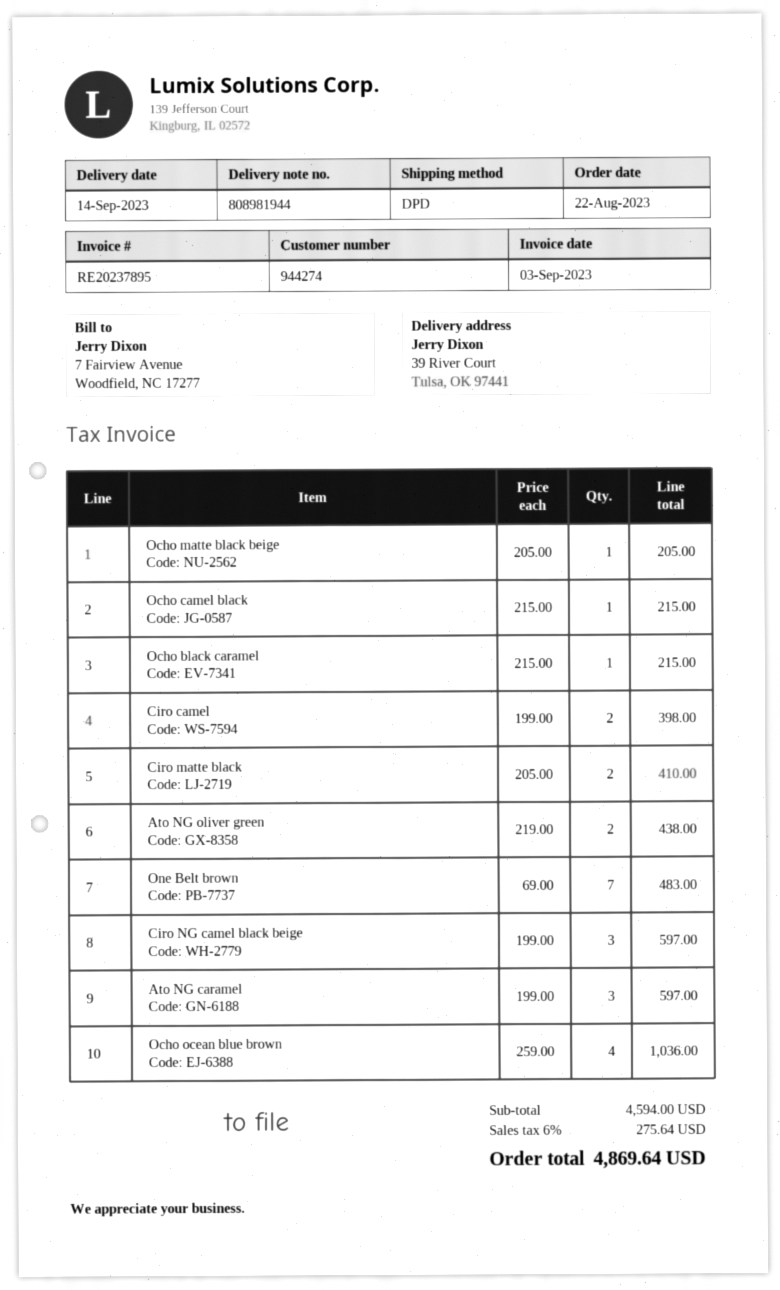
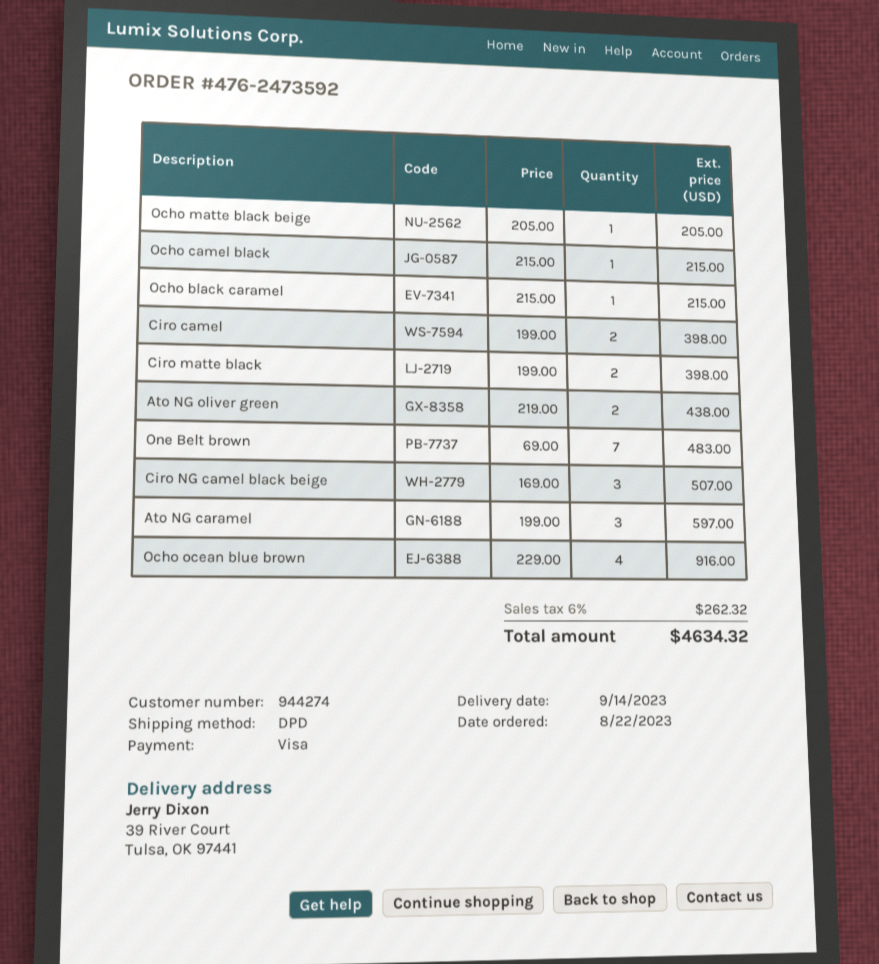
Ciro matte black: 2 x 205.00 = 410.00 -> 2 x 199.00 = 398.00
Ciro NG camel black beige: 3 x 199.00 = 597.00 -> 3 x 169.00 = 507.00
Ocho ocean blue brown: 4 x 259.00 = 1036.00 -> 4 x 229.00 = 916.00
tax: 6% = 275.64 -> 6% = 262.32
total: 4869.64 -> 4634.32

